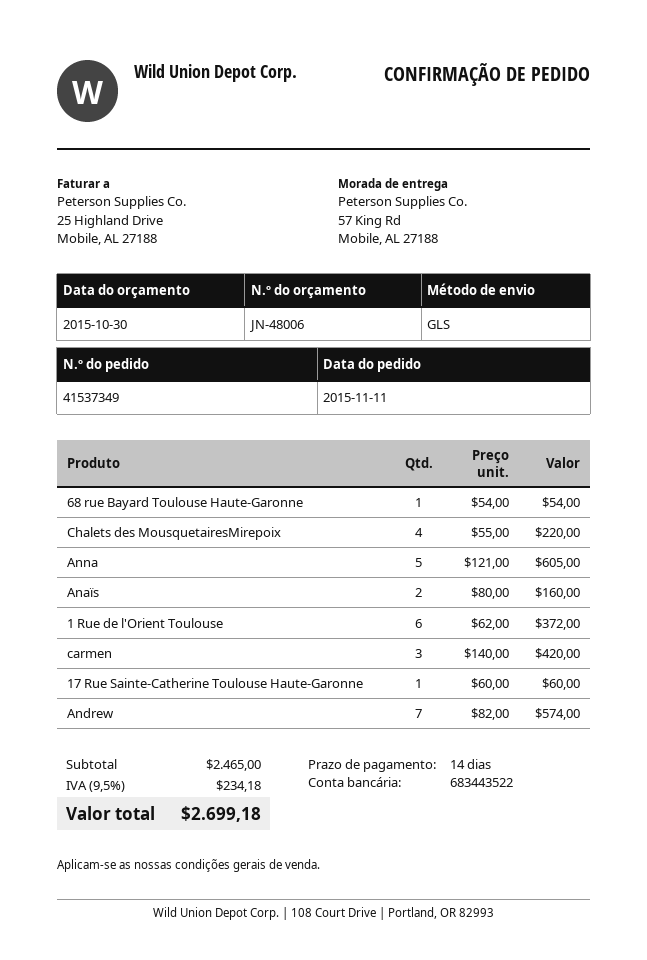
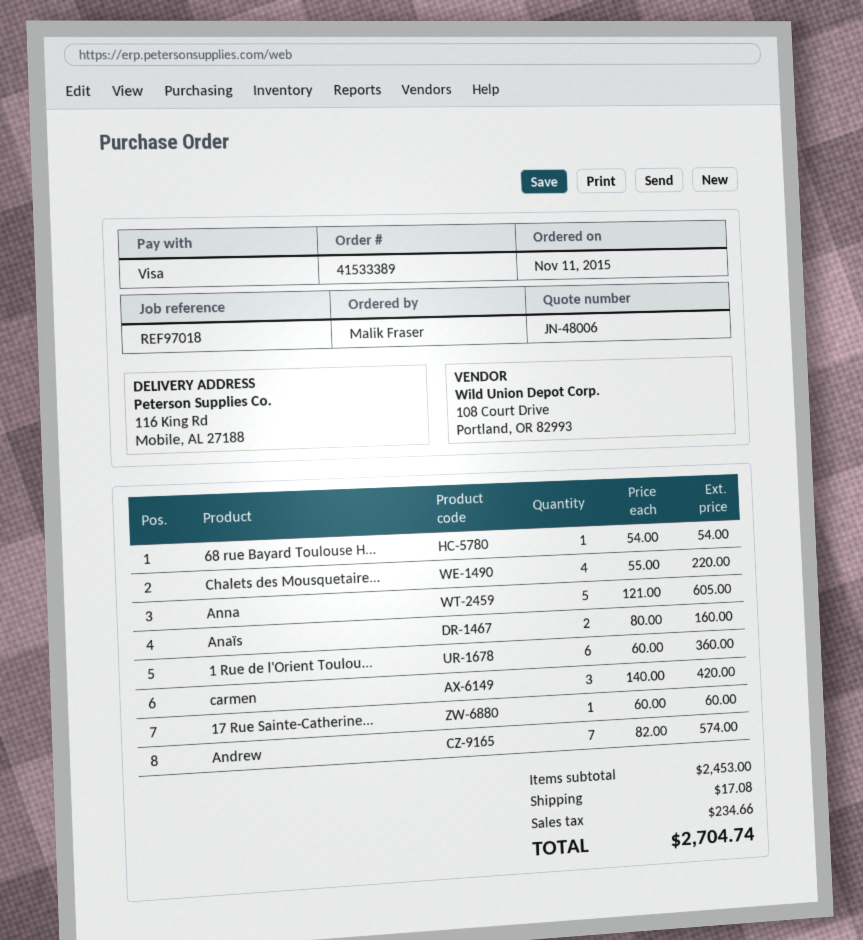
order number: 41537349 -> 41533389
ship to: 57 King Rd, Mobile, AL 27188 -> 116 King Rd, Mobile, AL 27188
1 Rue de l'Orient Toulouse: 6 x 62.00 = 372.00 -> 6 x 60.00 = 360.00
subtotal: 2465.00 -> 2453.00
shipping: none -> 17.08
tax: 234.18 -> 234.66
total: 2699.18 -> 2704.74

